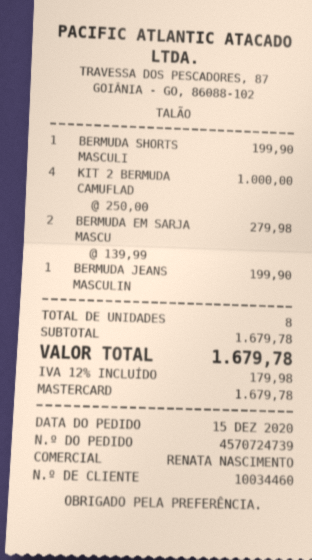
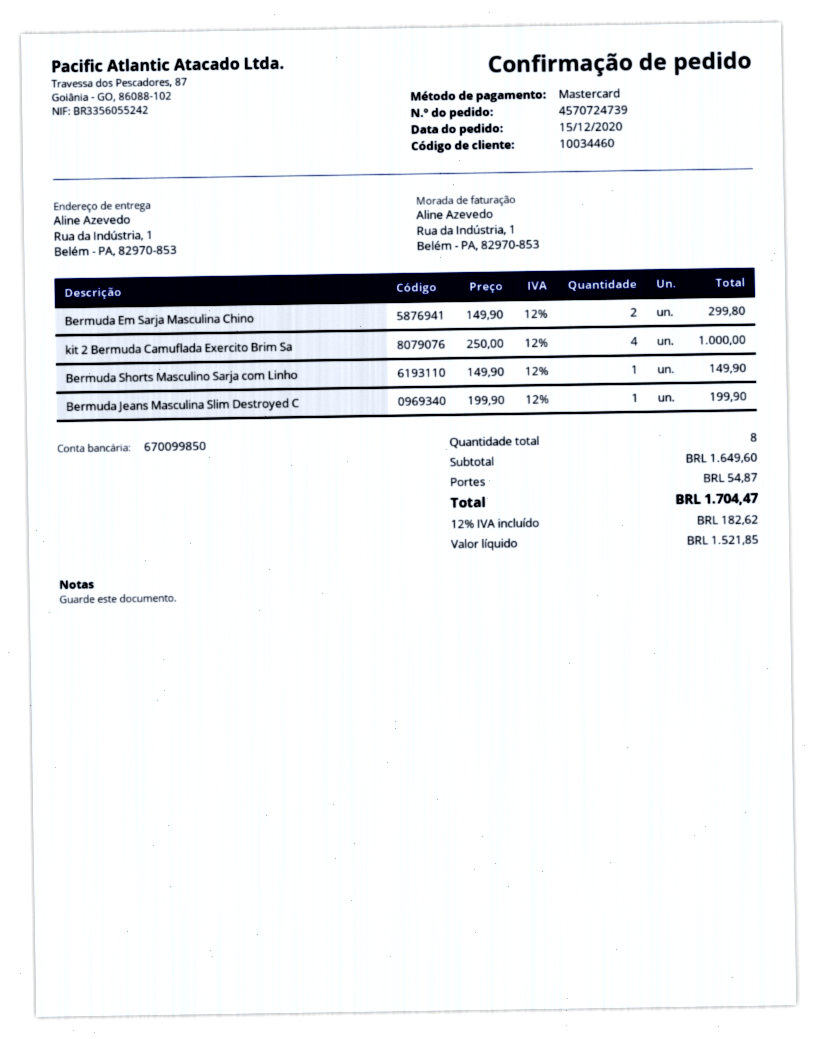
BERMUDA SHORTS MASCULI: 1 x 199.90 = 199.90 -> 1 x 149.90 = 149.90
BERMUDA EM SARJA MASCU: 2 x 139.99 = 279.98 -> 2 x 149.90 = 299.80
subtotal: 1679.78 -> 1649.60
shipping: none -> 54.87
tax: 12% = 179.98 -> 12% = 182.62
total: 1679.78 -> 1704.47

